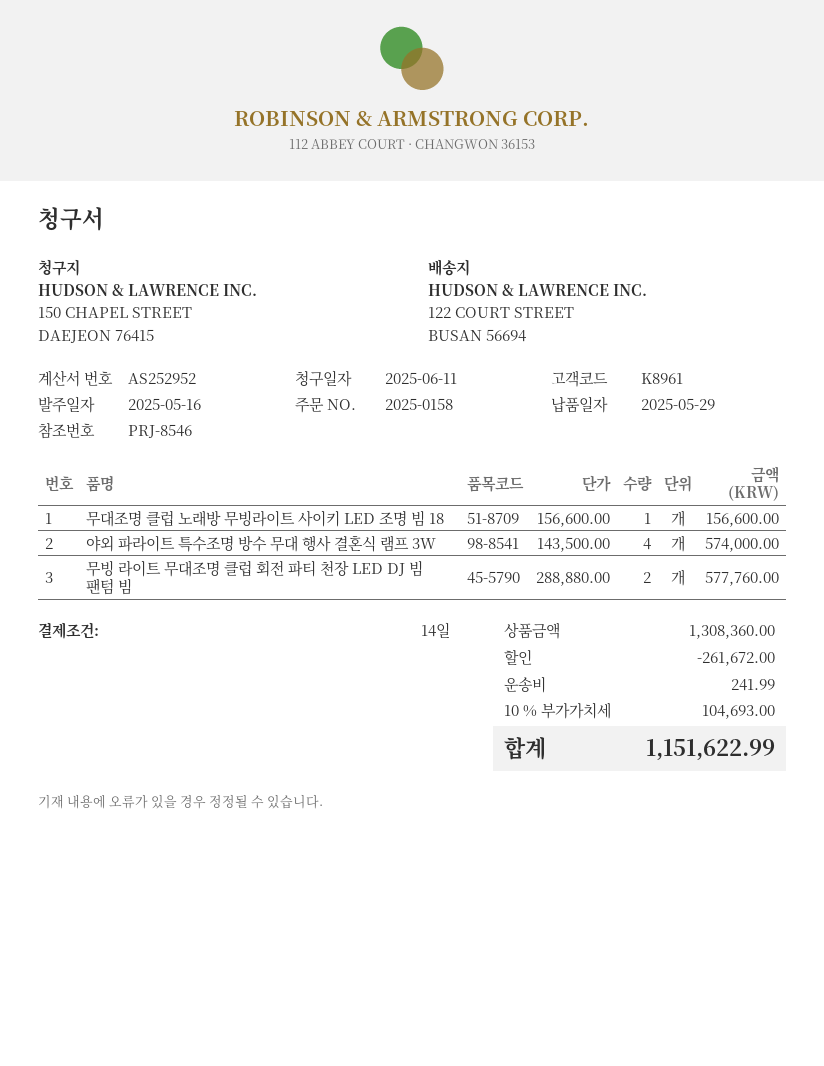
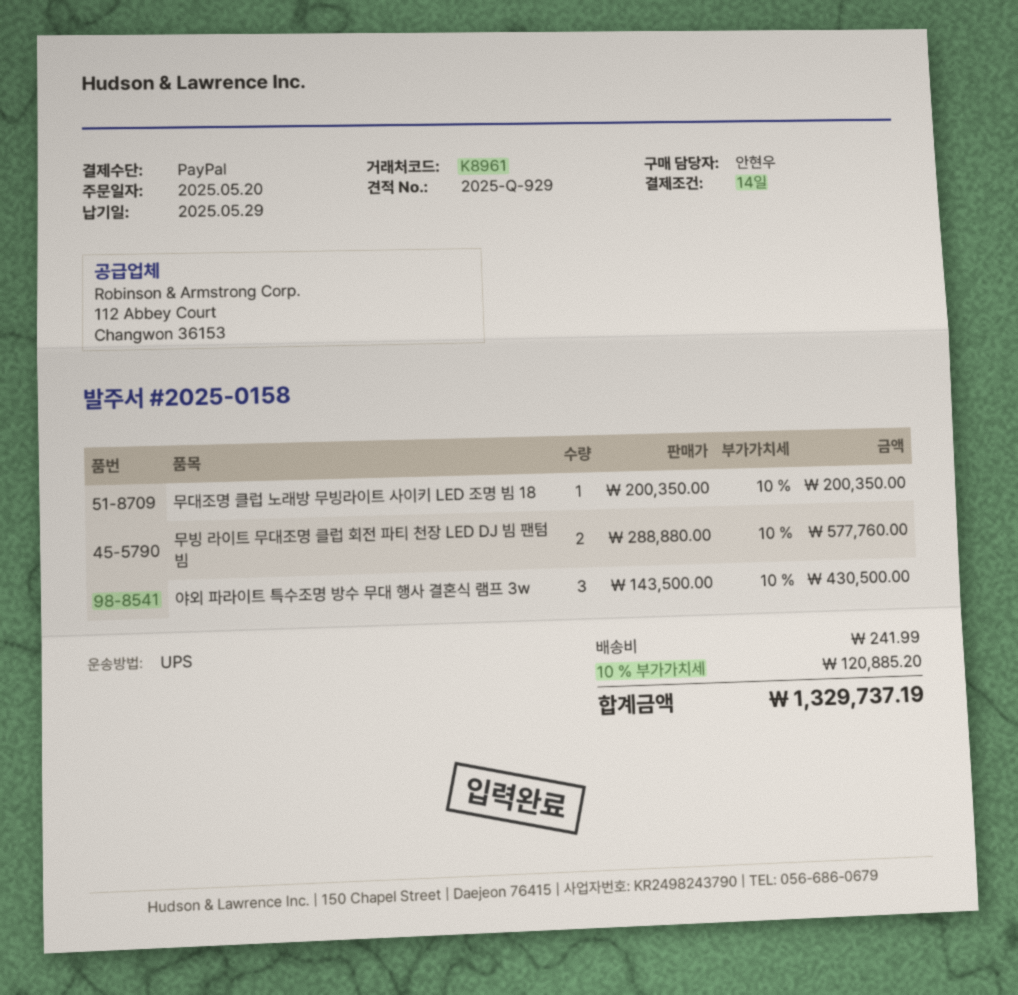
order date: 2025-05-16 -> 2025-05-20
무대조명 클럽 노래방 무빙라이트 사이키 LED 조명 빔 18: 1 x 156600.00 = 156600.00 -> 1 x 200350.00 = 200350.00
야외 파라이트 특수조명 방수 무대 행사 결혼식 램프 3W: 4 x 143500.00 = 574000.00 -> 3 x 143500.00 = 430500.00
discount: 261672.00 -> none
tax: 10% = 104693.00 -> 10% = 120885.20
total: 1151622.99 -> 1329737.19

